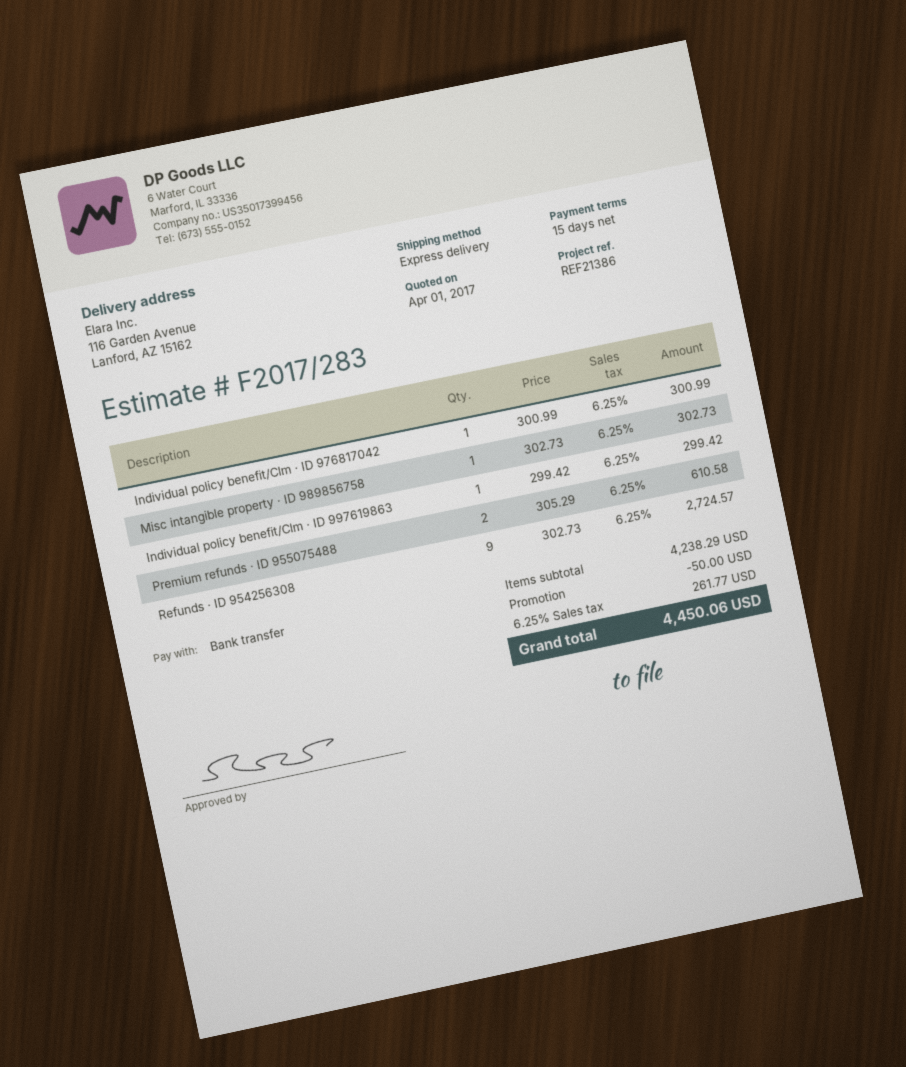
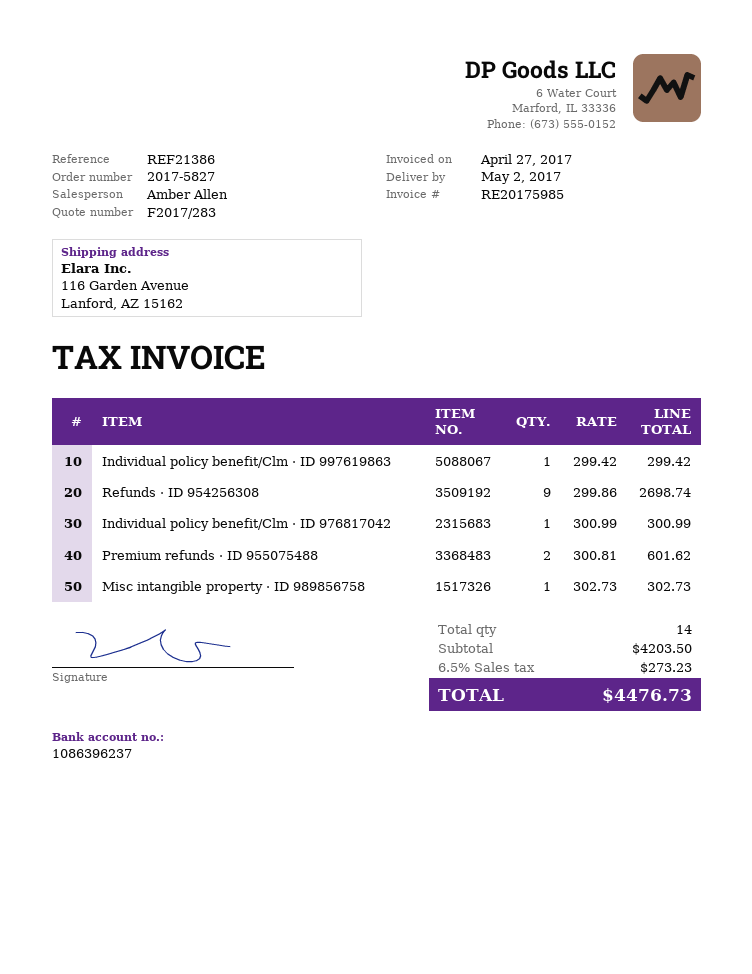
Premium refunds · ID 955075488: 2 x 305.29 = 610.58 -> 2 x 300.81 = 601.62
Refunds · ID 954256308: 9 x 302.73 = 2724.57 -> 9 x 299.86 = 2698.74
subtotal: 4238.29 -> 4203.50
discount: 50.00 -> none
tax: 6.25% = 261.77 -> 6.5% = 273.23
total: 4450.06 -> 4476.73

